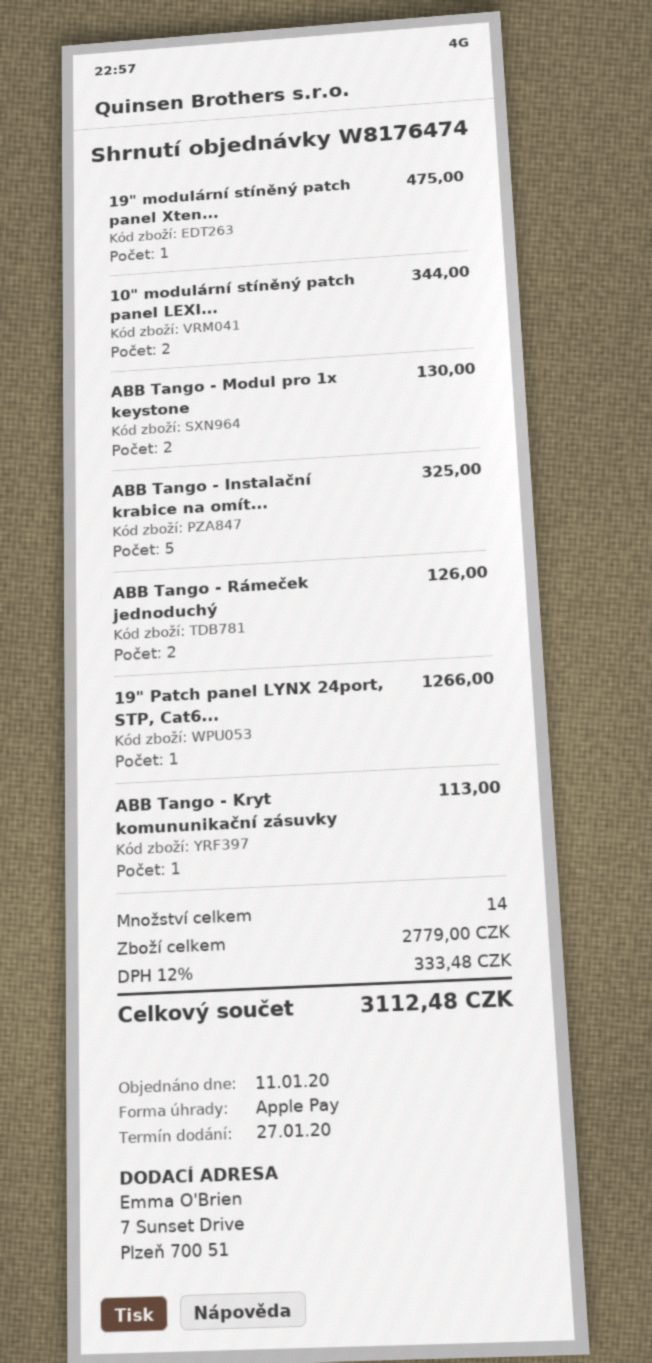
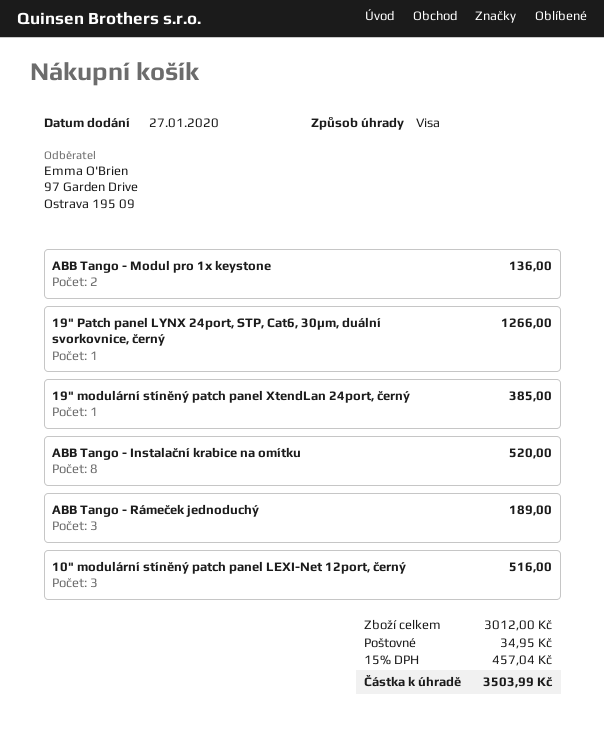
payment method: Apple Pay -> Visa
19" modulární stíněný patch panel Xten...: 1 for 475.00 -> 1 for 385.00
10" modulární stíněný patch panel LEXI...: 2 for 344.00 -> 3 for 516.00
ABB Tango - Modul pro 1x keystone: 2 for 130.00 -> 2 for 136.00
ABB Tango - Instalační krabice na omít...: 5 for 325.00 -> 8 for 520.00
ABB Tango - Rámeček jednoduchý: 2 for 126.00 -> 3 for 189.00
ABB Tango - Kryt komununikační zásuvky: 1 for 113.00 -> none
subtotal: 2779.00 -> 3012.00
shipping: none -> 34.95
tax: 12% = 333.48 -> 15% = 457.04
total: 3112.48 -> 3503.99

